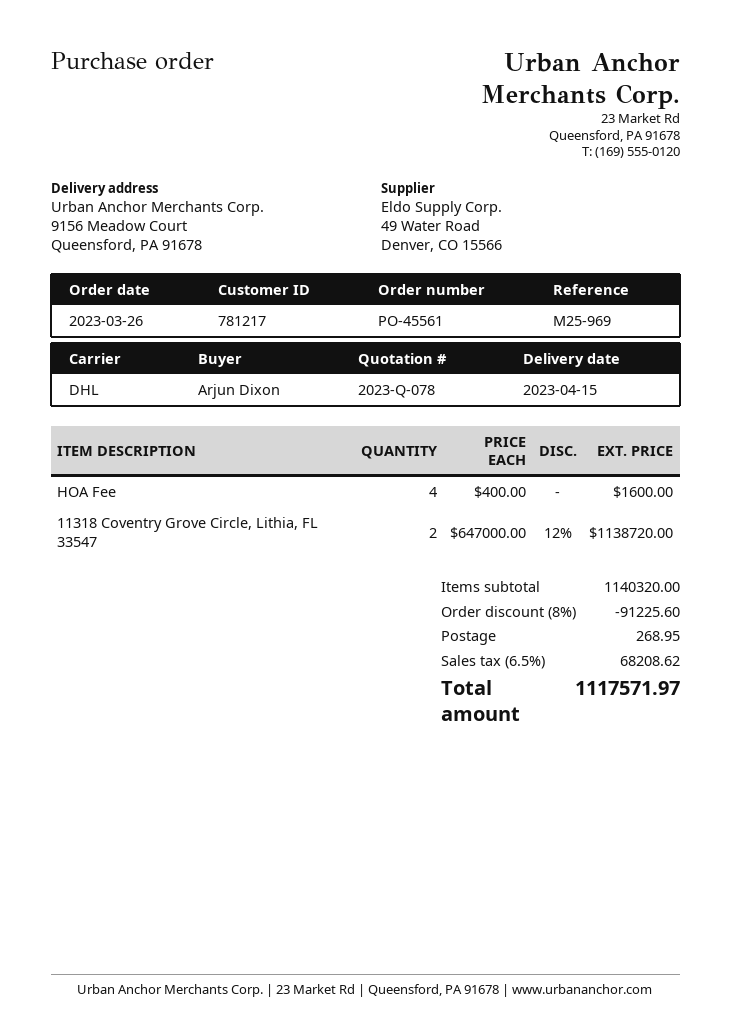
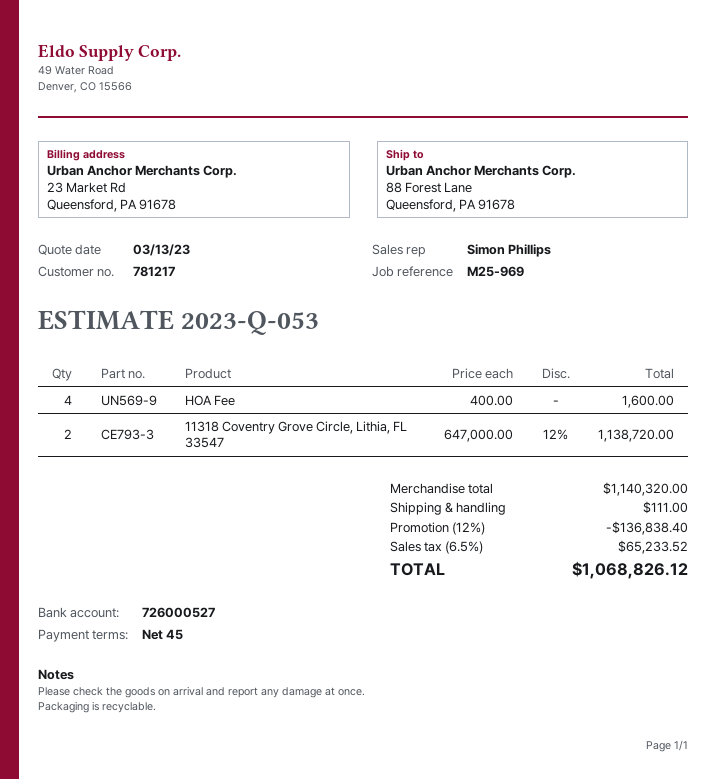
quote number: 2023-Q-078 -> 2023-Q-053
ship to: 9156 Meadow Court, Queensford, PA 91678 -> 88 Forest Lane, Queensford, PA 91678
discount: 8% = 91225.60 -> 12% = 136838.40
shipping: 268.95 -> 111.00
tax: 6.5% = 68208.62 -> 6.5% = 65233.52
total: 1117571.97 -> 1068826.12

